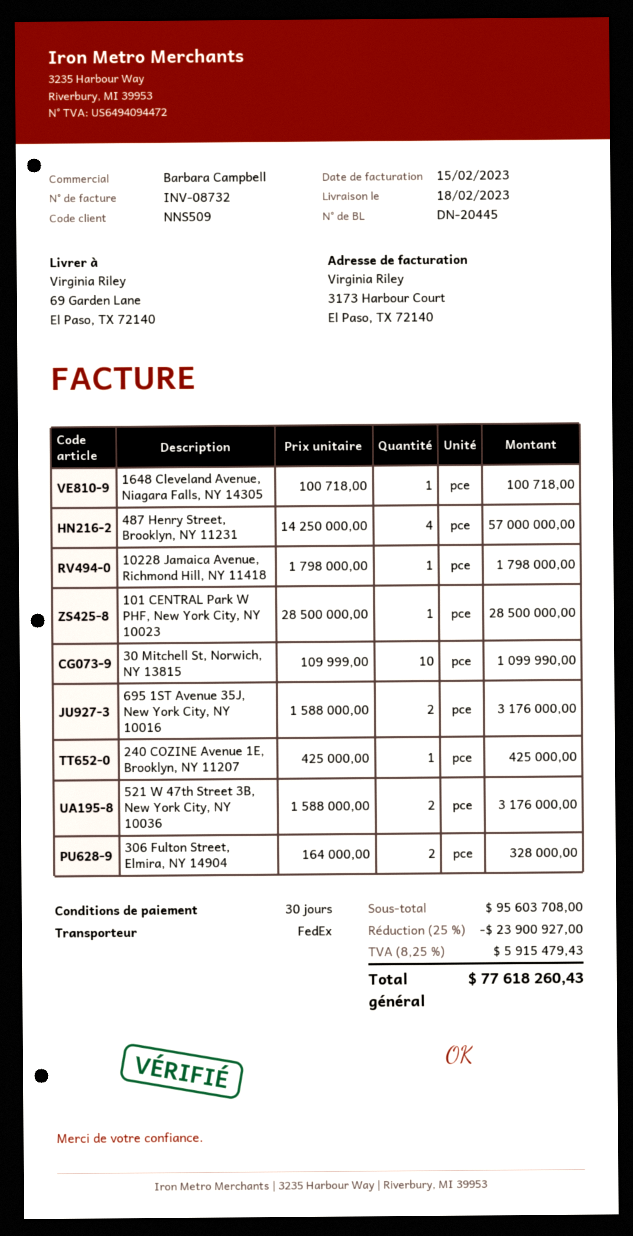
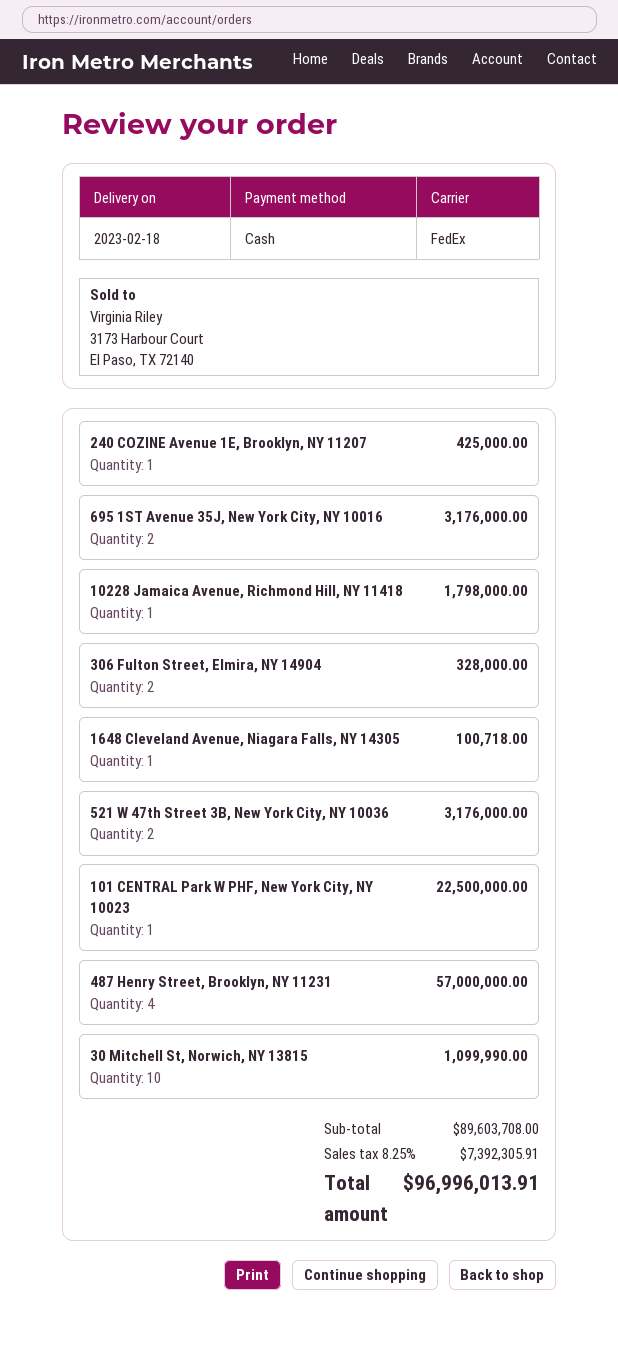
101 CENTRAL Park W PHF, New York City, NY 10023: 1 for 28500000.00 -> 1 for 22500000.00
subtotal: 95603708.00 -> 89603708.00
discount: 25% = 23900927.00 -> none
tax: 8.25% = 5915479.43 -> 8.25% = 7392305.91
total: 77618260.43 -> 96996013.91

